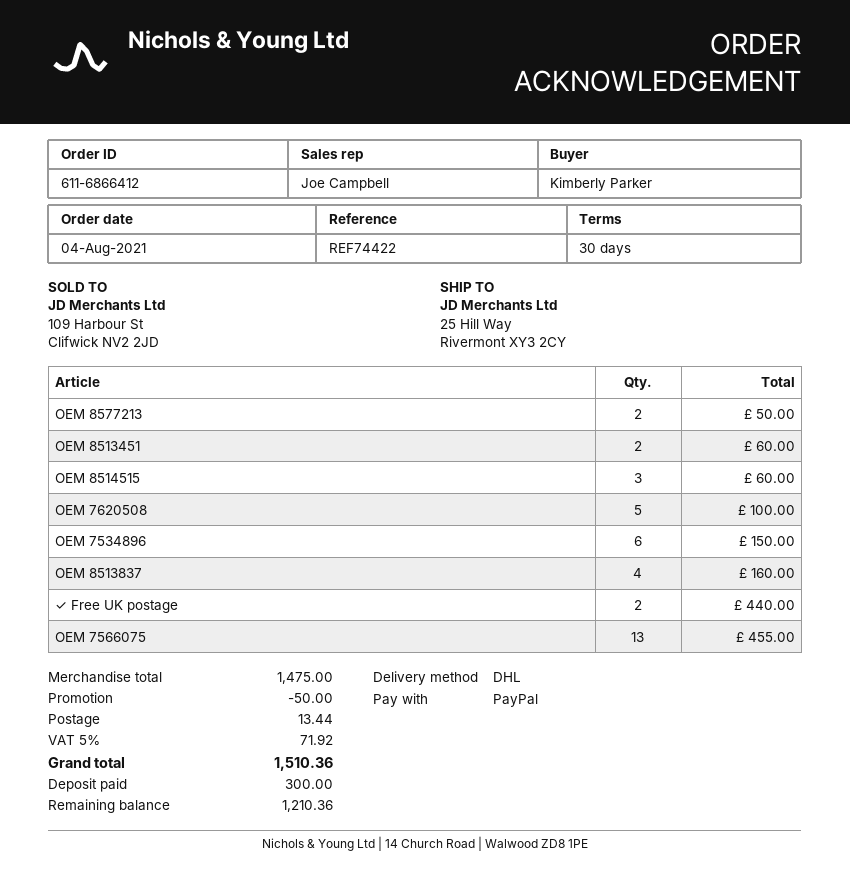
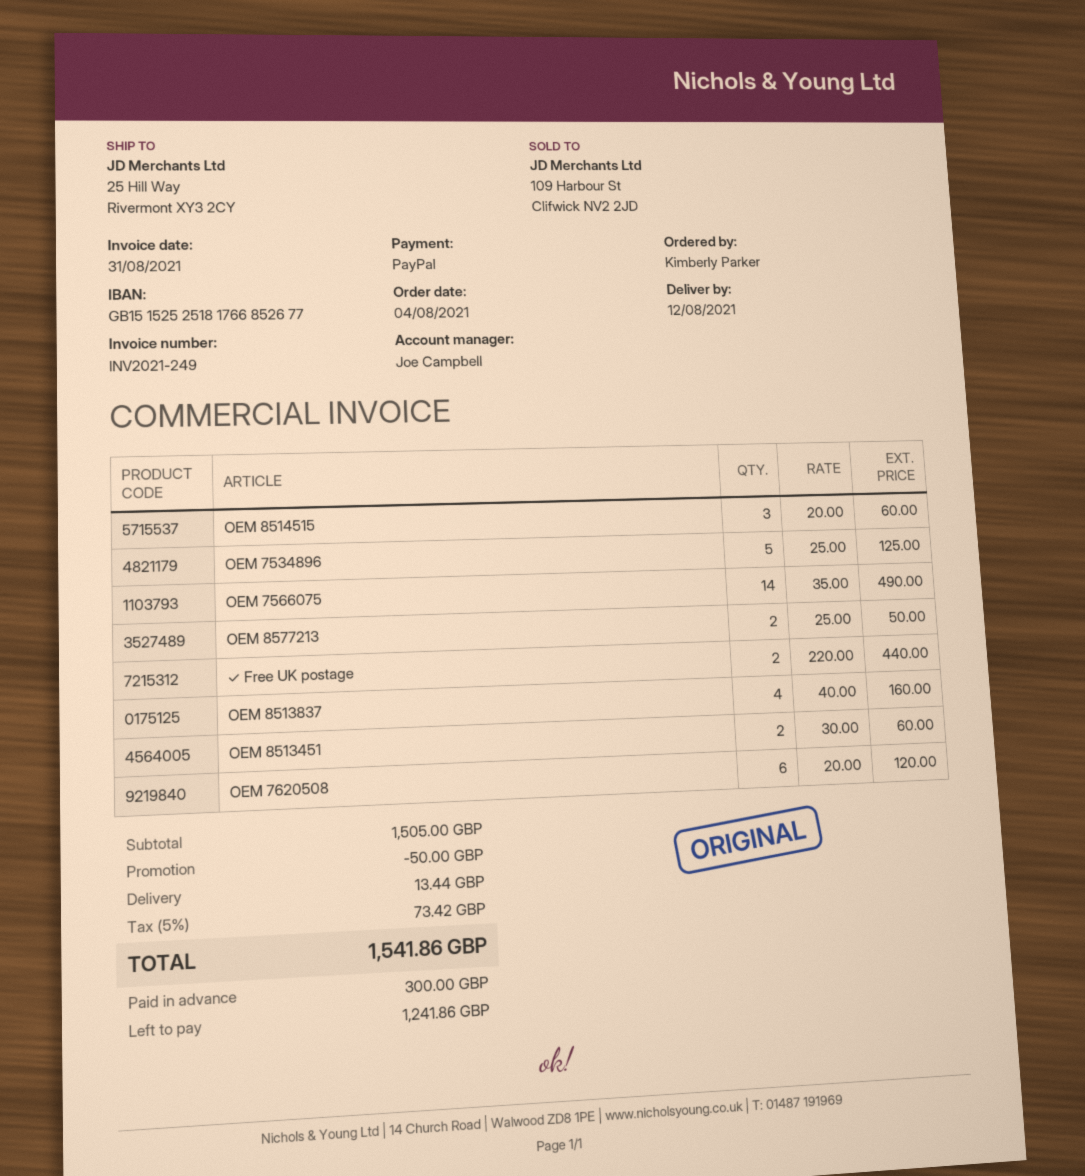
OEM 7620508: 5 for 100.00 -> 6 for 120.00
OEM 7534896: 6 for 150.00 -> 5 for 125.00
OEM 7566075: 13 for 455.00 -> 14 for 490.00
subtotal: 1475.00 -> 1505.00
tax: 5% = 71.92 -> 5% = 73.42
total: 1510.36 -> 1541.86
balance: 1210.36 -> 1241.86

